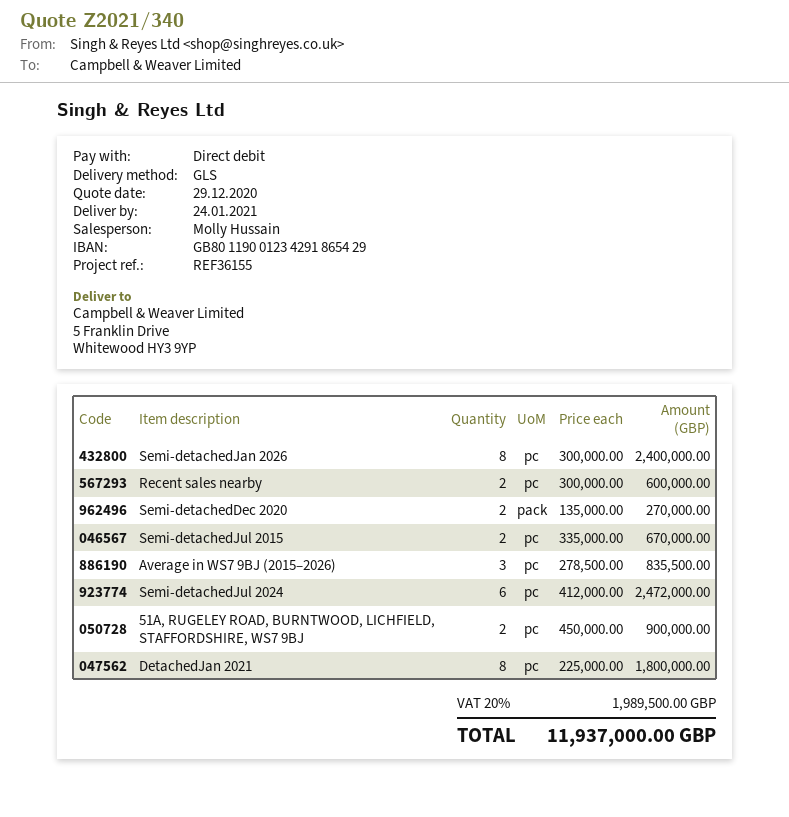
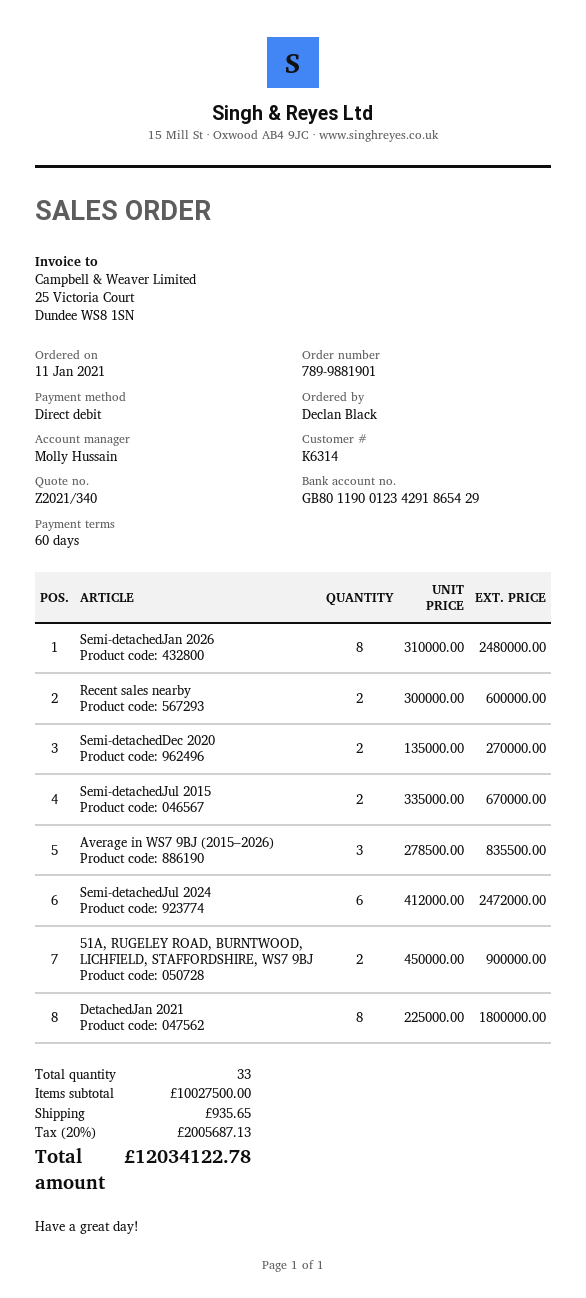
Semi-detachedJan 2026: 8 x 300000.00 = 2400000.00 -> 8 x 310000.00 = 2480000.00
shipping: none -> 935.65
tax: 20% = 1989500.00 -> 20% = 2005687.13
total: 11937000.00 -> 12034122.78

